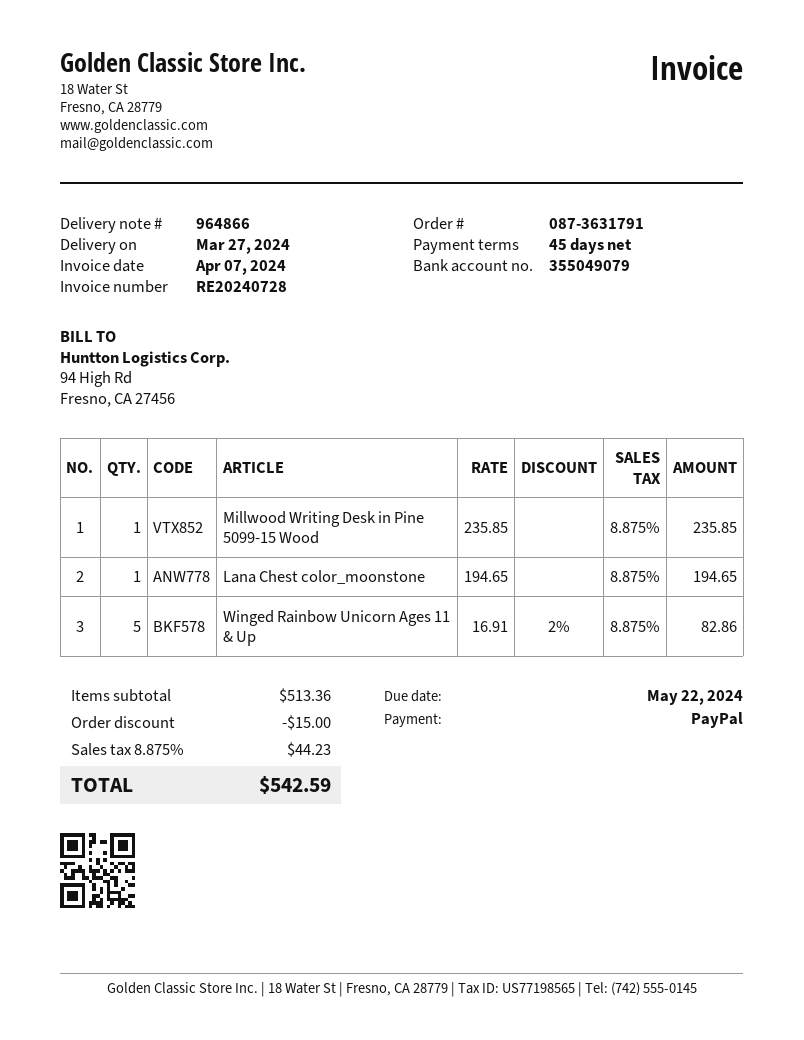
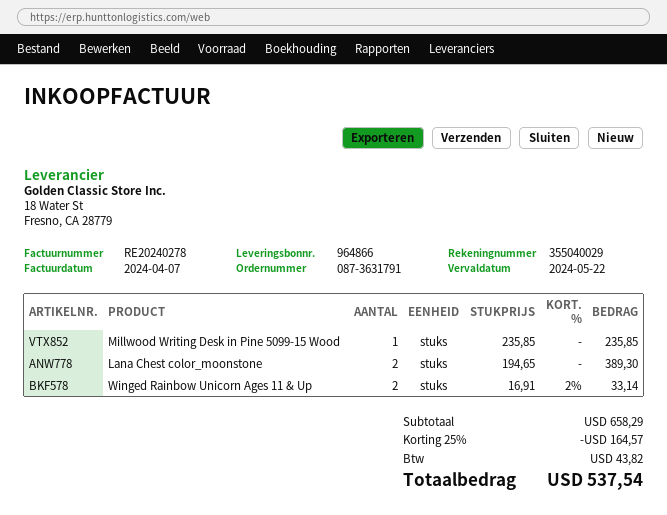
invoice number: RE20240728 -> RE20240278
bank account: 355049079 -> 355040029
Lana Chest color_moonstone: 1 x 194.65 = 194.65 -> 2 x 194.65 = 389.30
Winged Rainbow Unicorn Ages 11 & Up: 5 x 16.91 - 2% = 82.86 -> 2 x 16.91 - 2% = 33.14
subtotal: 513.36 -> 658.29
discount: 15.00 -> 164.57
tax: 44.23 -> 43.82
total: 542.59 -> 537.54

